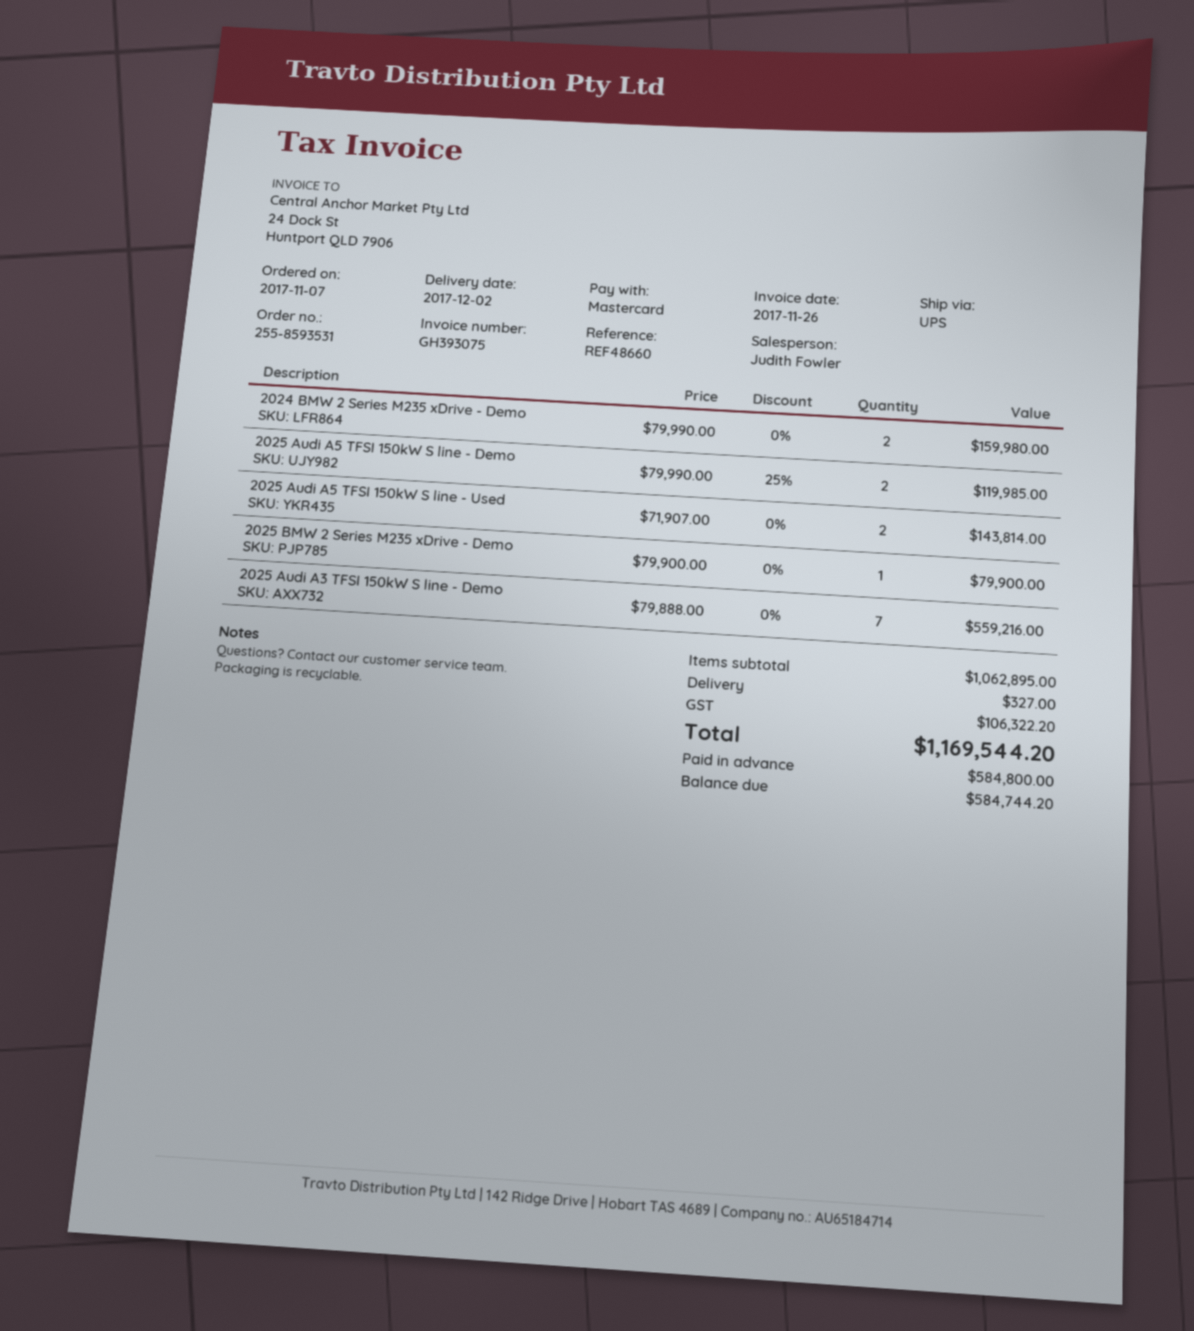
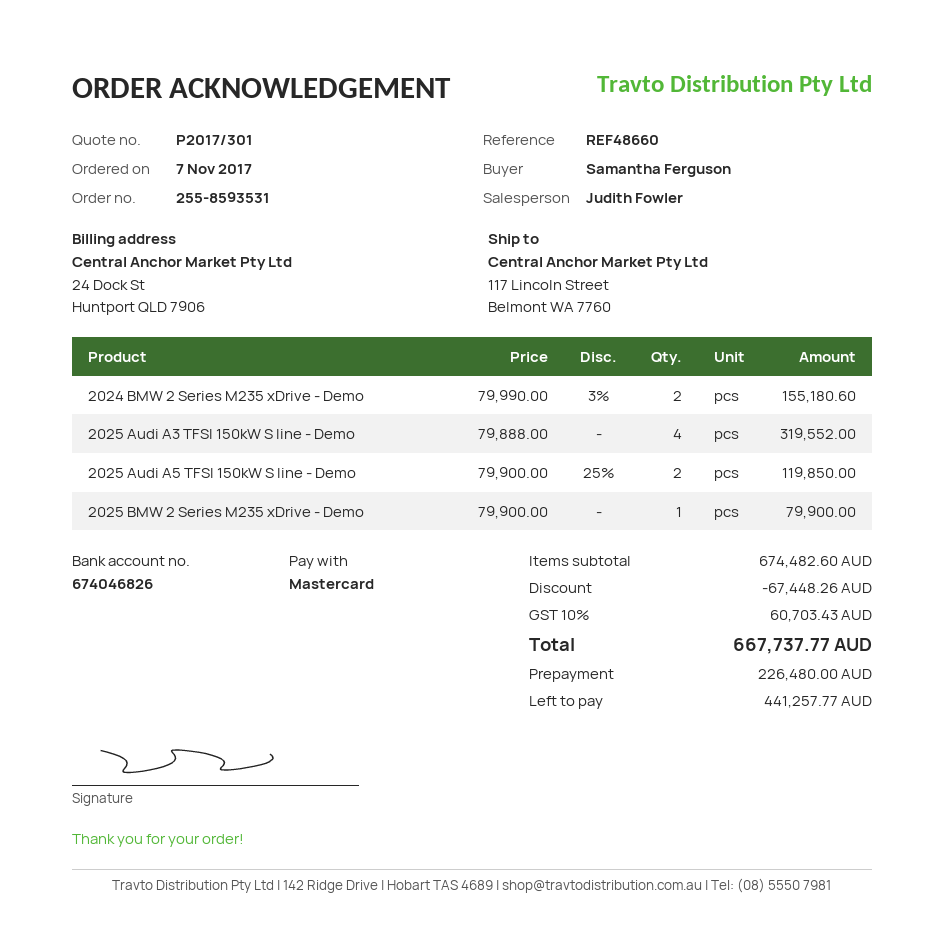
2024 BMW 2 Series M235 xDrive - Demo: 2 x 79990.00 = 159980.00 -> 2 x 79990.00 - 3% = 155180.60
2025 Audi A5 TFSI 150kW S line - Demo: 2 x 79990.00 - 25% = 119985.00 -> 2 x 79900.00 - 25% = 119850.00
2025 Audi A5 TFSI 150kW S line - Used: 2 x 71907.00 = 143814.00 -> none
2025 Audi A3 TFSI 150kW S line - Demo: 7 x 79888.00 = 559216.00 -> 4 x 79888.00 = 319552.00
subtotal: 1062895.00 -> 674482.60
discount: none -> 67448.26
shipping: 327.00 -> none
tax: 106322.20 -> 60703.43
total: 1169544.20 -> 667737.77
deposit: 584800.00 -> 226480.00
balance: 584744.20 -> 441257.77

